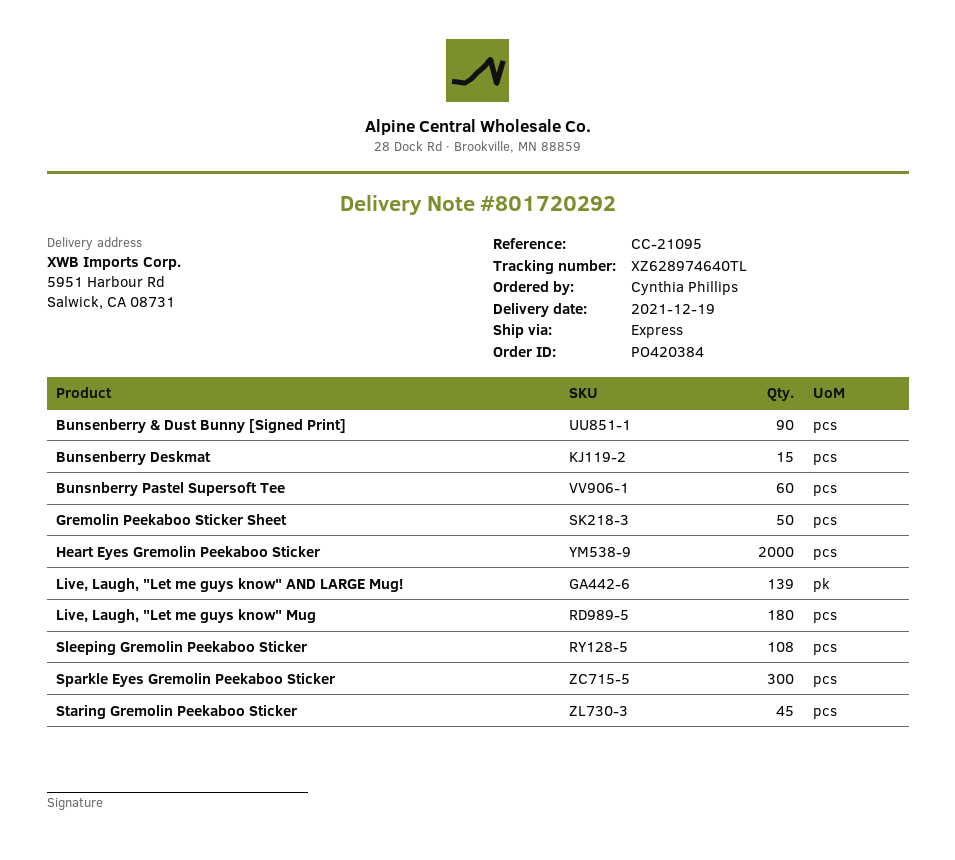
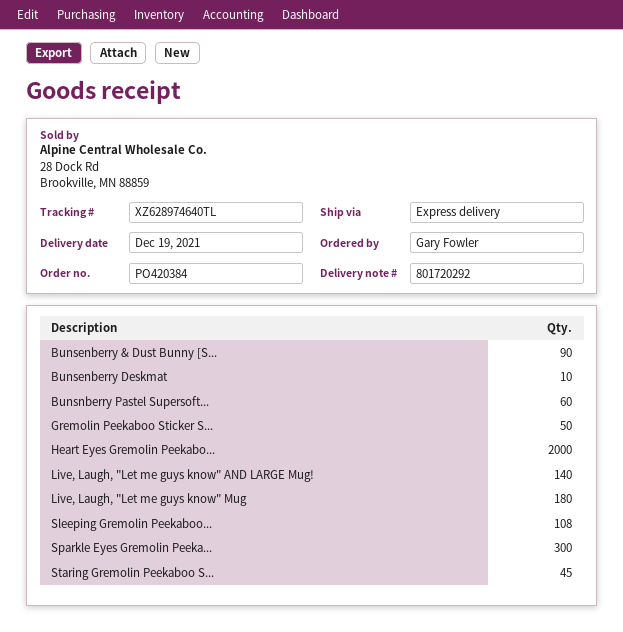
ordered by: Cynthia Phillips -> Gary Fowler
Bunsenberry Deskmat: 15 -> 10
Live, Laugh, "Let me guys know" AND LARGE Mug!: 139 -> 140

